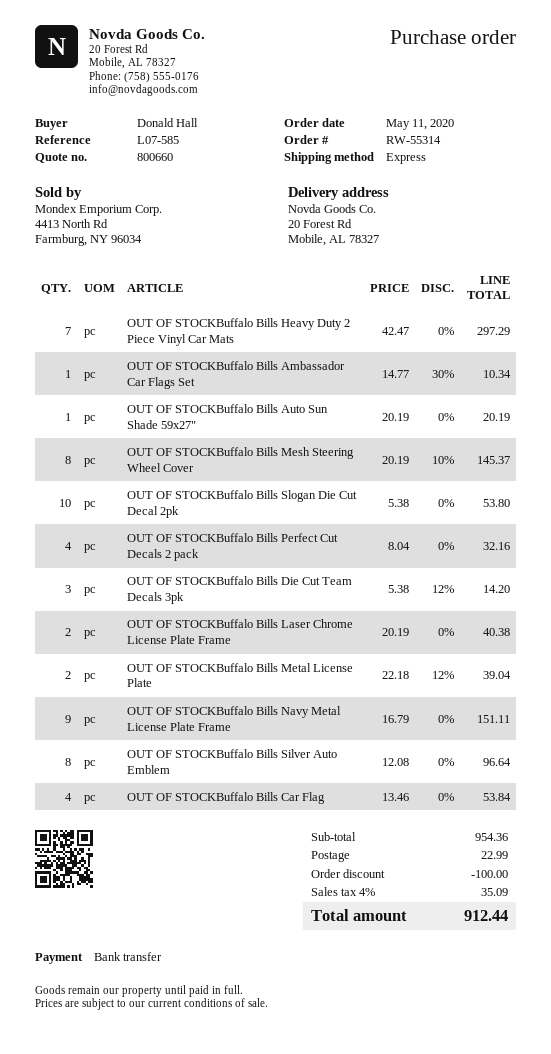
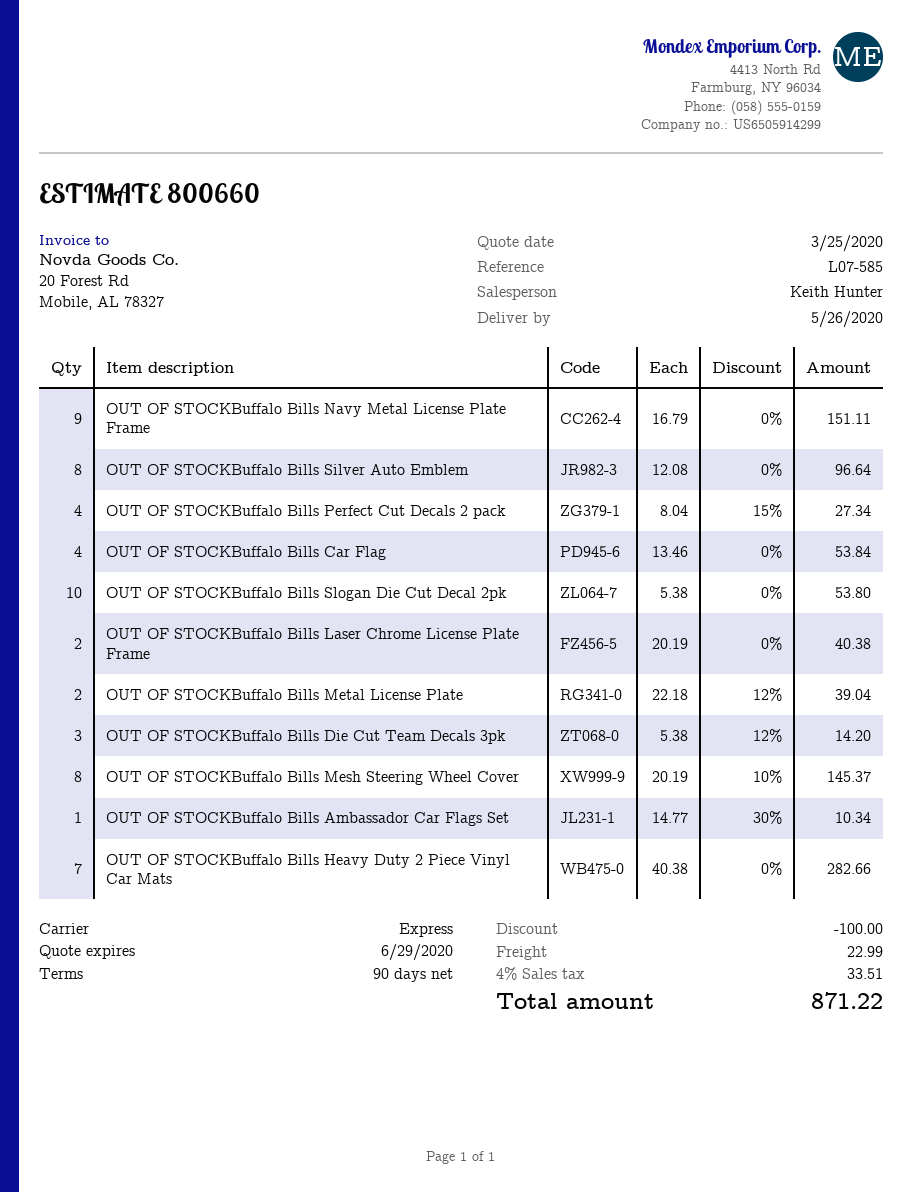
OUT OF STOCKBuffalo Bills Heavy Duty 2 Piece Vinyl Car Mats: 7 x 42.47 = 297.29 -> 7 x 40.38 = 282.66
OUT OF STOCKBuffalo Bills Auto Sun Shade 59x27": 1 x 20.19 = 20.19 -> none
OUT OF STOCKBuffalo Bills Perfect Cut Decals 2 pack: 4 x 8.04 = 32.16 -> 4 x 8.04 - 15% = 27.34
tax: 4% = 35.09 -> 4% = 33.51
total: 912.44 -> 871.22

